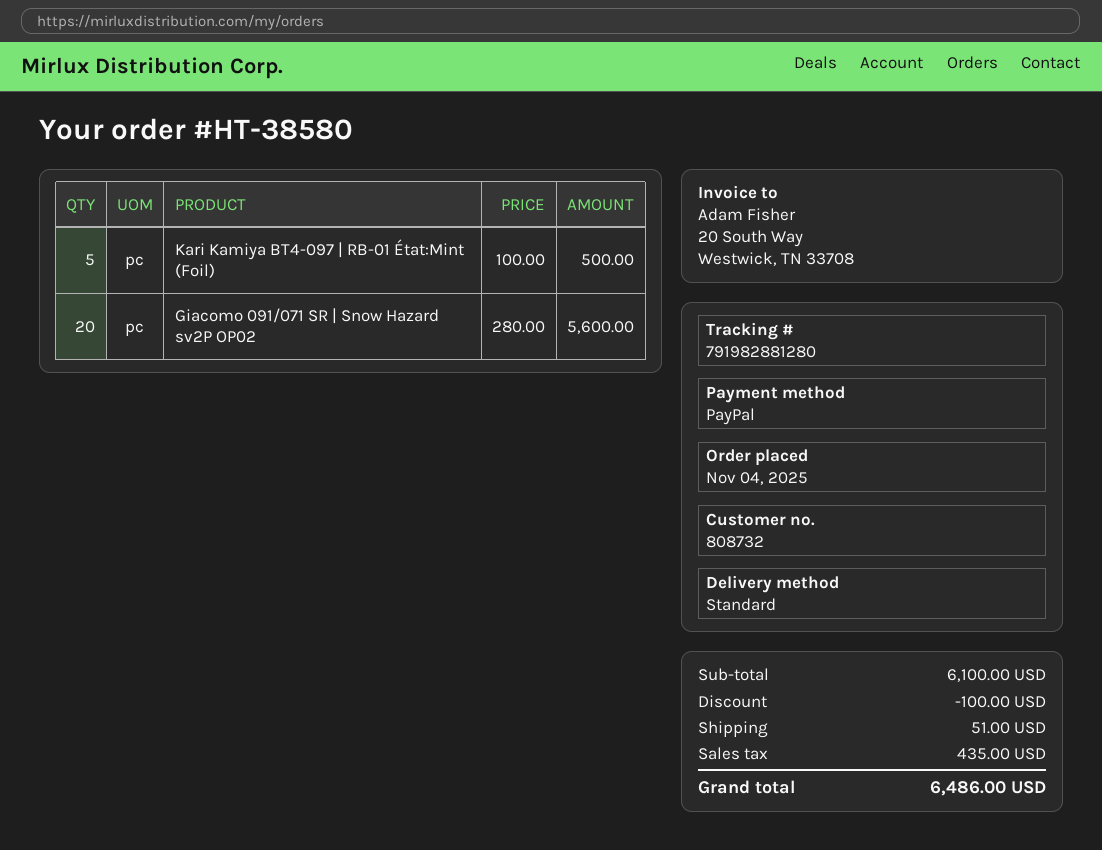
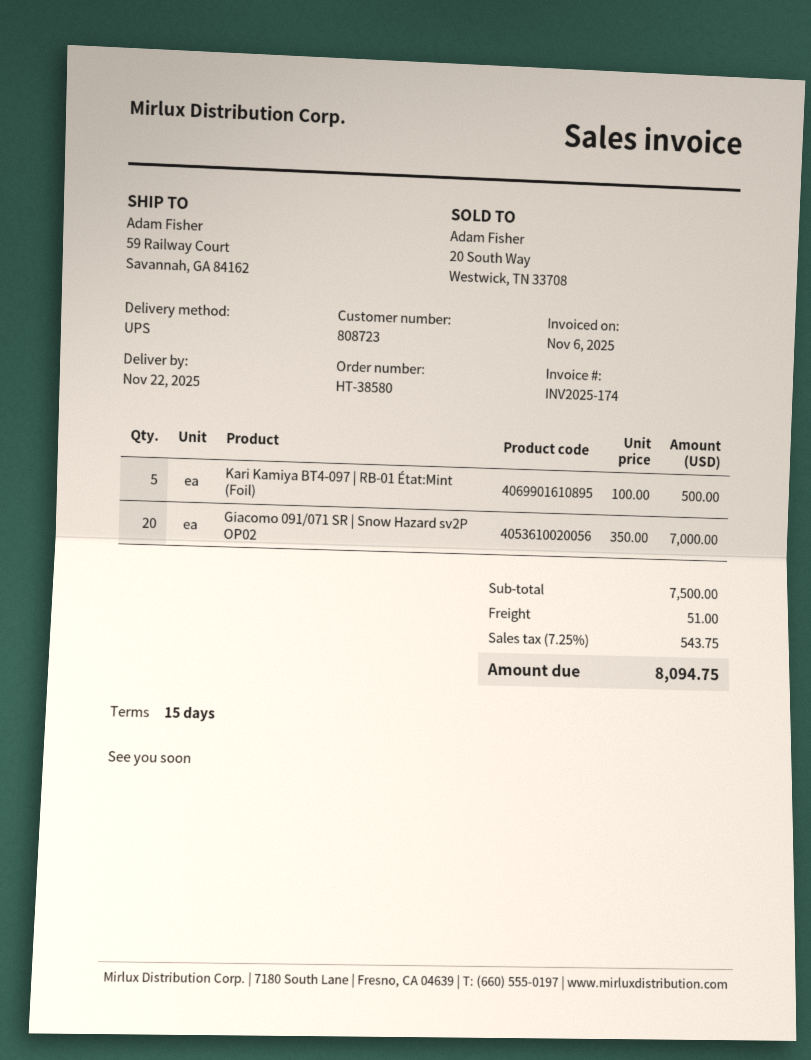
customer number: 808732 -> 808723
shipping method: standard -> UPS
Giacomo 091/071 SR | Snow Hazard sv2P OP02: 20 x 280.00 = 5600.00 -> 20 x 350.00 = 7000.00
subtotal: 6100.00 -> 7500.00
discount: 100.00 -> none
tax: 435.00 -> 543.75
total: 6486.00 -> 8094.75

